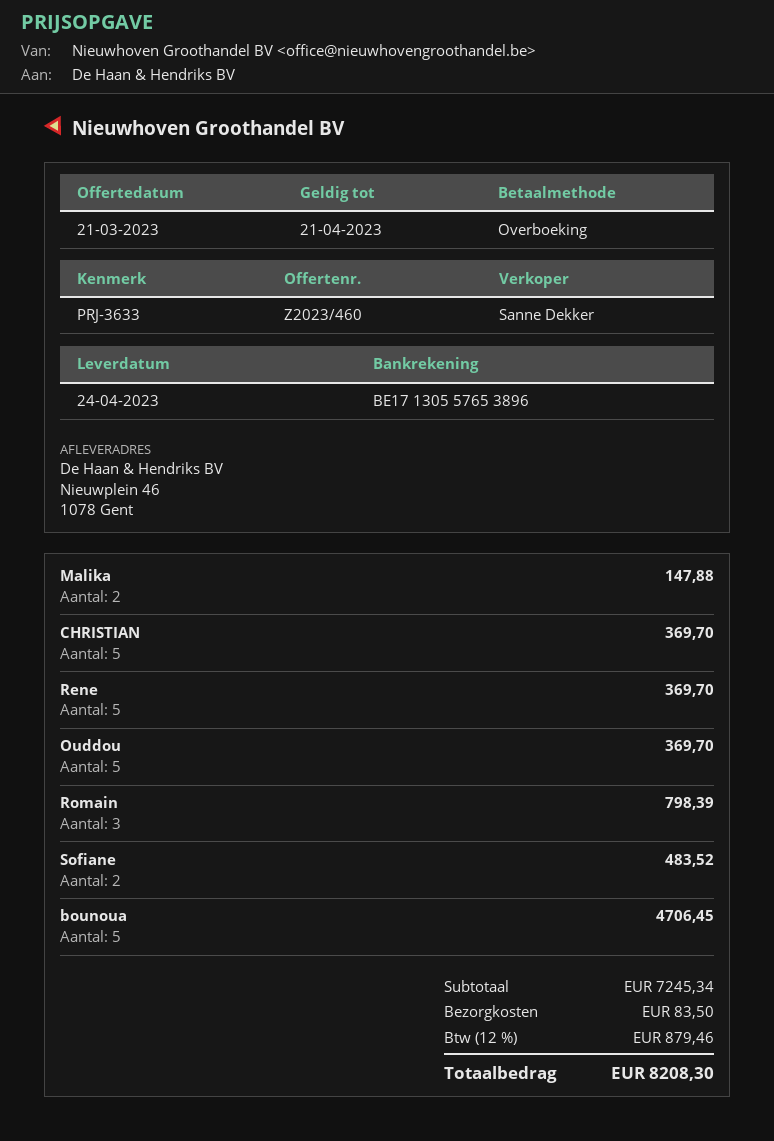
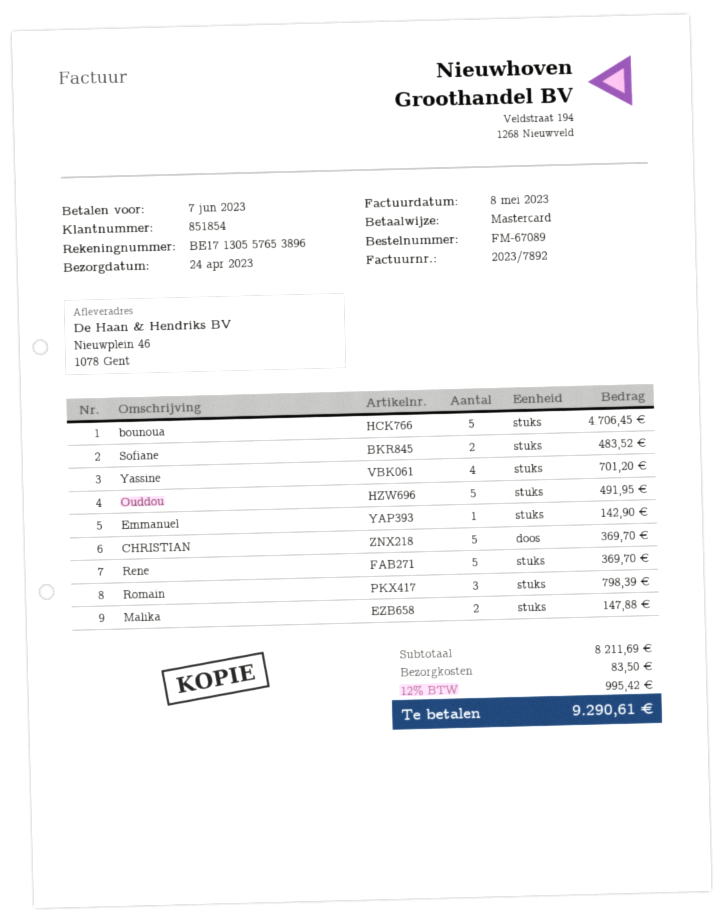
payment method: bank transfer -> Mastercard
Ouddou: 5 for 369.70 -> 5 for 491.95
Yassine: none -> 4 for 701.20
Emmanuel: none -> 1 for 142.90
subtotal: 7245.34 -> 8211.69
tax: 12% = 879.46 -> 12% = 995.42
total: 8208.30 -> 9290.61

